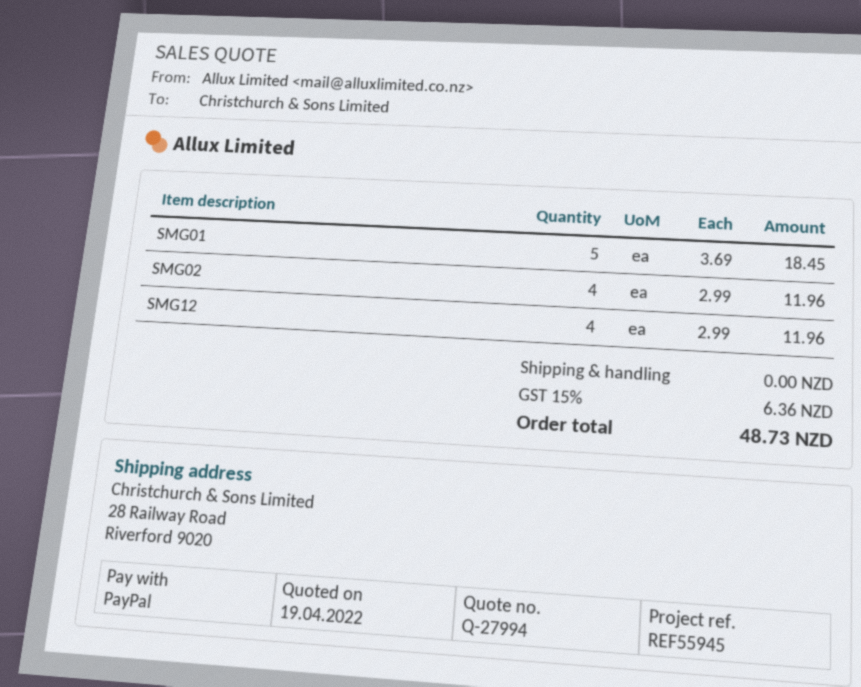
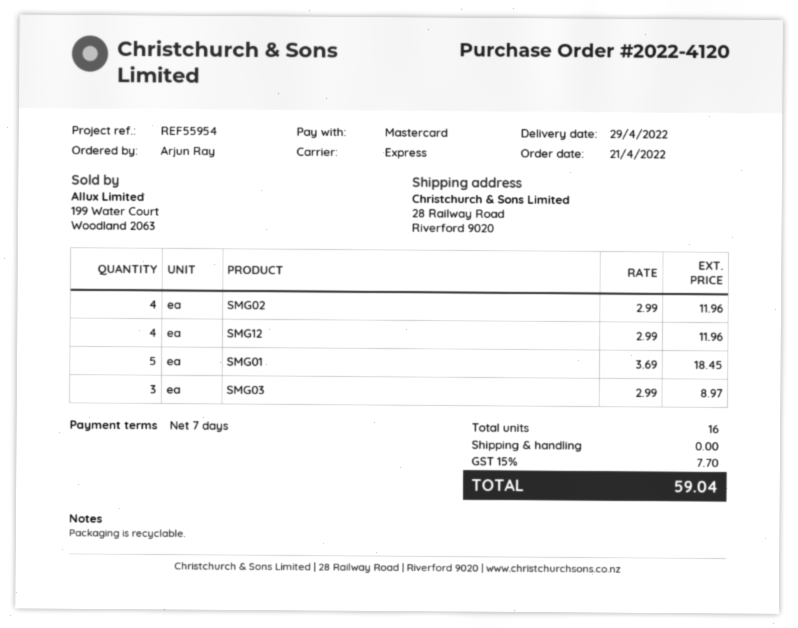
reference: REF55945 -> REF55954
payment method: PayPal -> Mastercard
SMG03: none -> 3 x 2.99 = 8.97
tax: 15% = 6.36 -> 15% = 7.70
total: 48.73 -> 59.04

